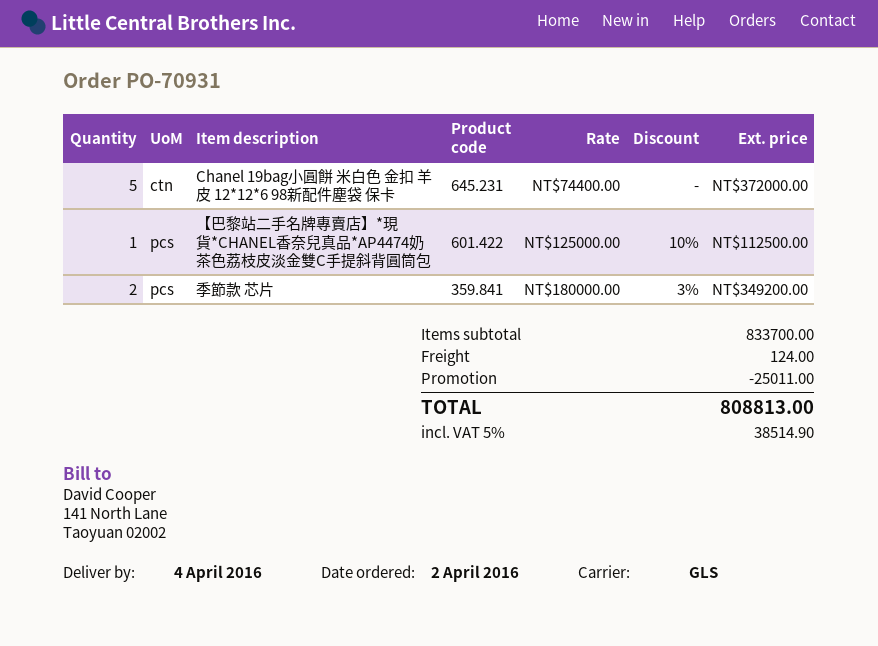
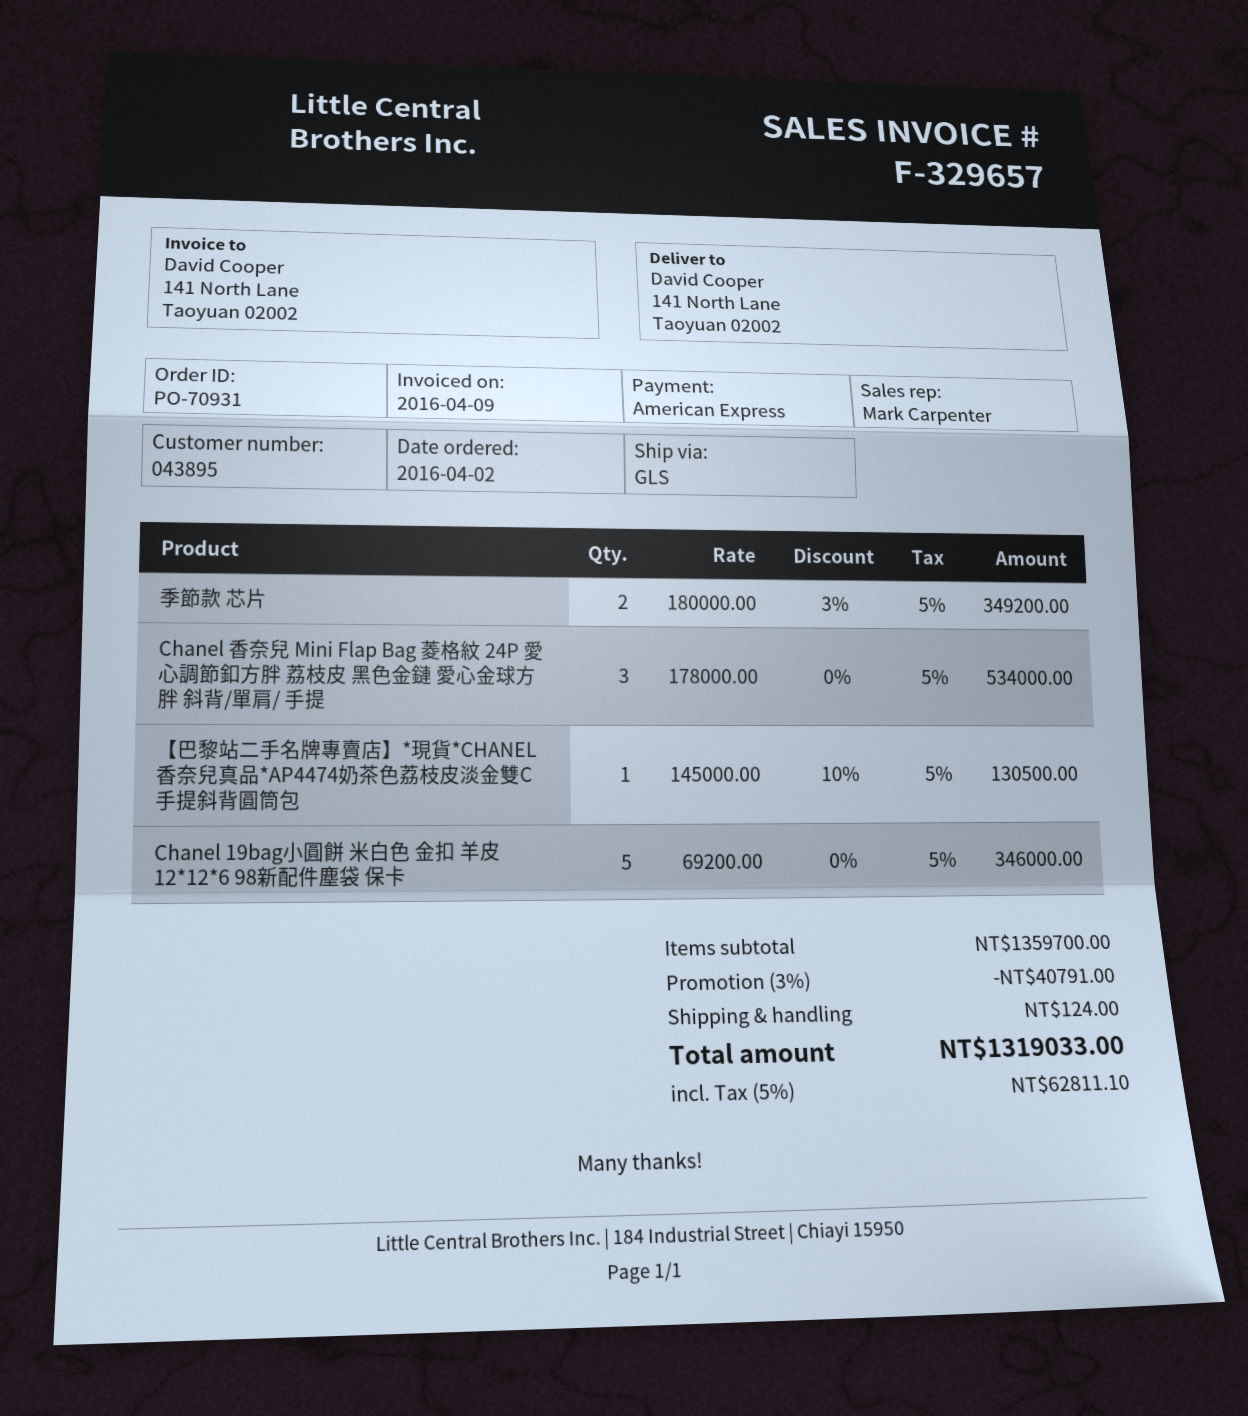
Chanel 19bag小圓餅 米白色 金扣 羊皮 12*12*6 98新配件塵袋 保卡: 5 x 74400.00 = 372000.00 -> 5 x 69200.00 = 346000.00
【巴黎站二手名牌專賣店】*現貨*CHANEL香奈兒真品*AP4474奶茶色荔枝皮淡金雙C手提斜背圓筒包: 1 x 125000.00 - 10% = 112500.00 -> 1 x 145000.00 - 10% = 130500.00
Chanel 香奈兒 Mini Flap Bag 菱格紋 24P 愛心調節釦方胖 荔枝皮 黑色金鏈 愛心金球方胖 斜背/單肩/ 手提: none -> 3 x 178000.00 = 534000.00
subtotal: 833700.00 -> 1359700.00
discount: 25011.00 -> 40791.00
tax: 5% = 38514.90 -> 5% = 62811.10
total: 808813.00 -> 1319033.00

